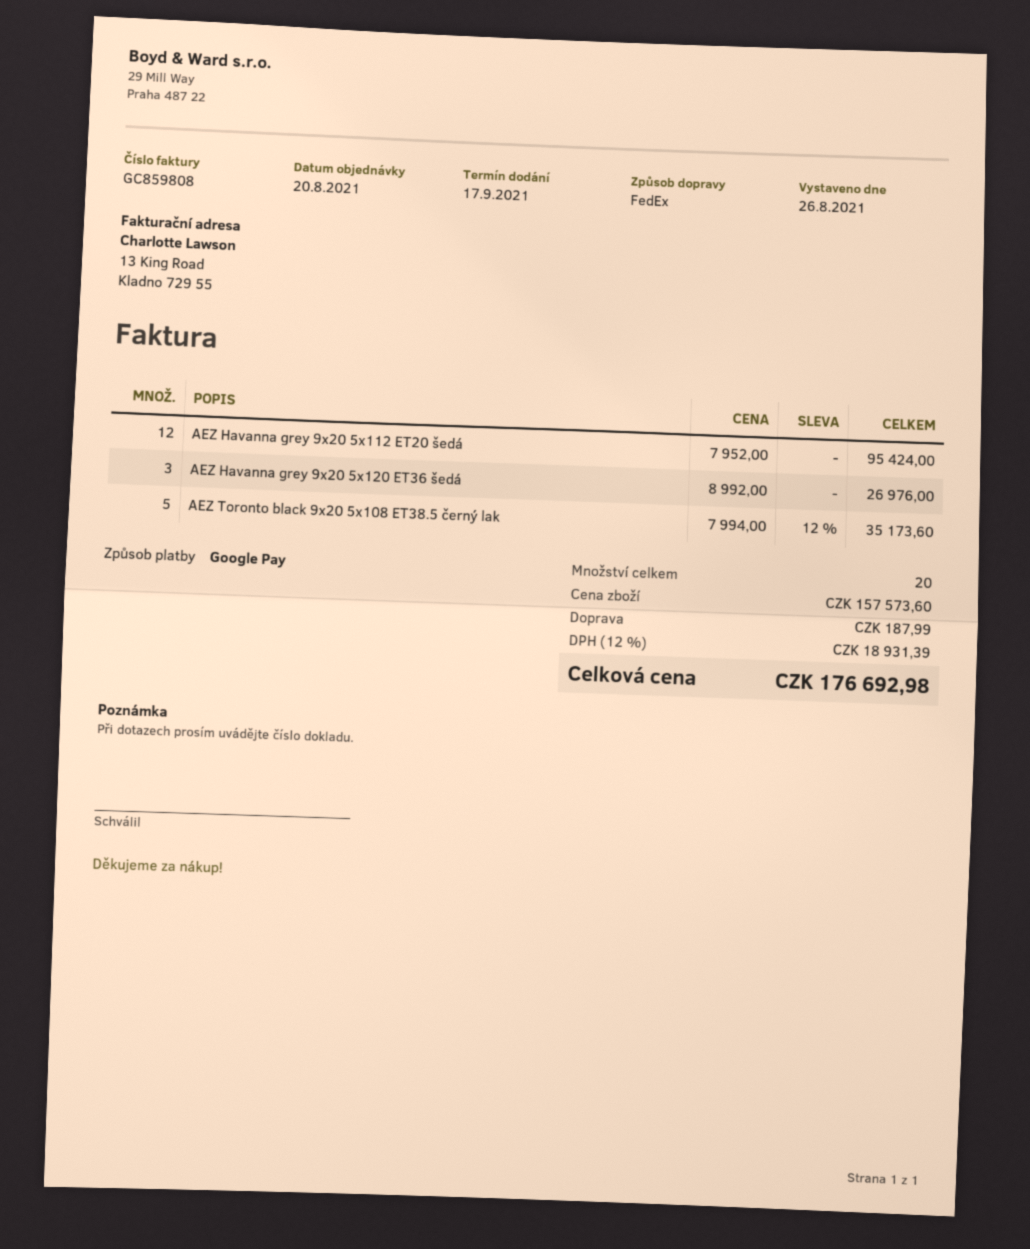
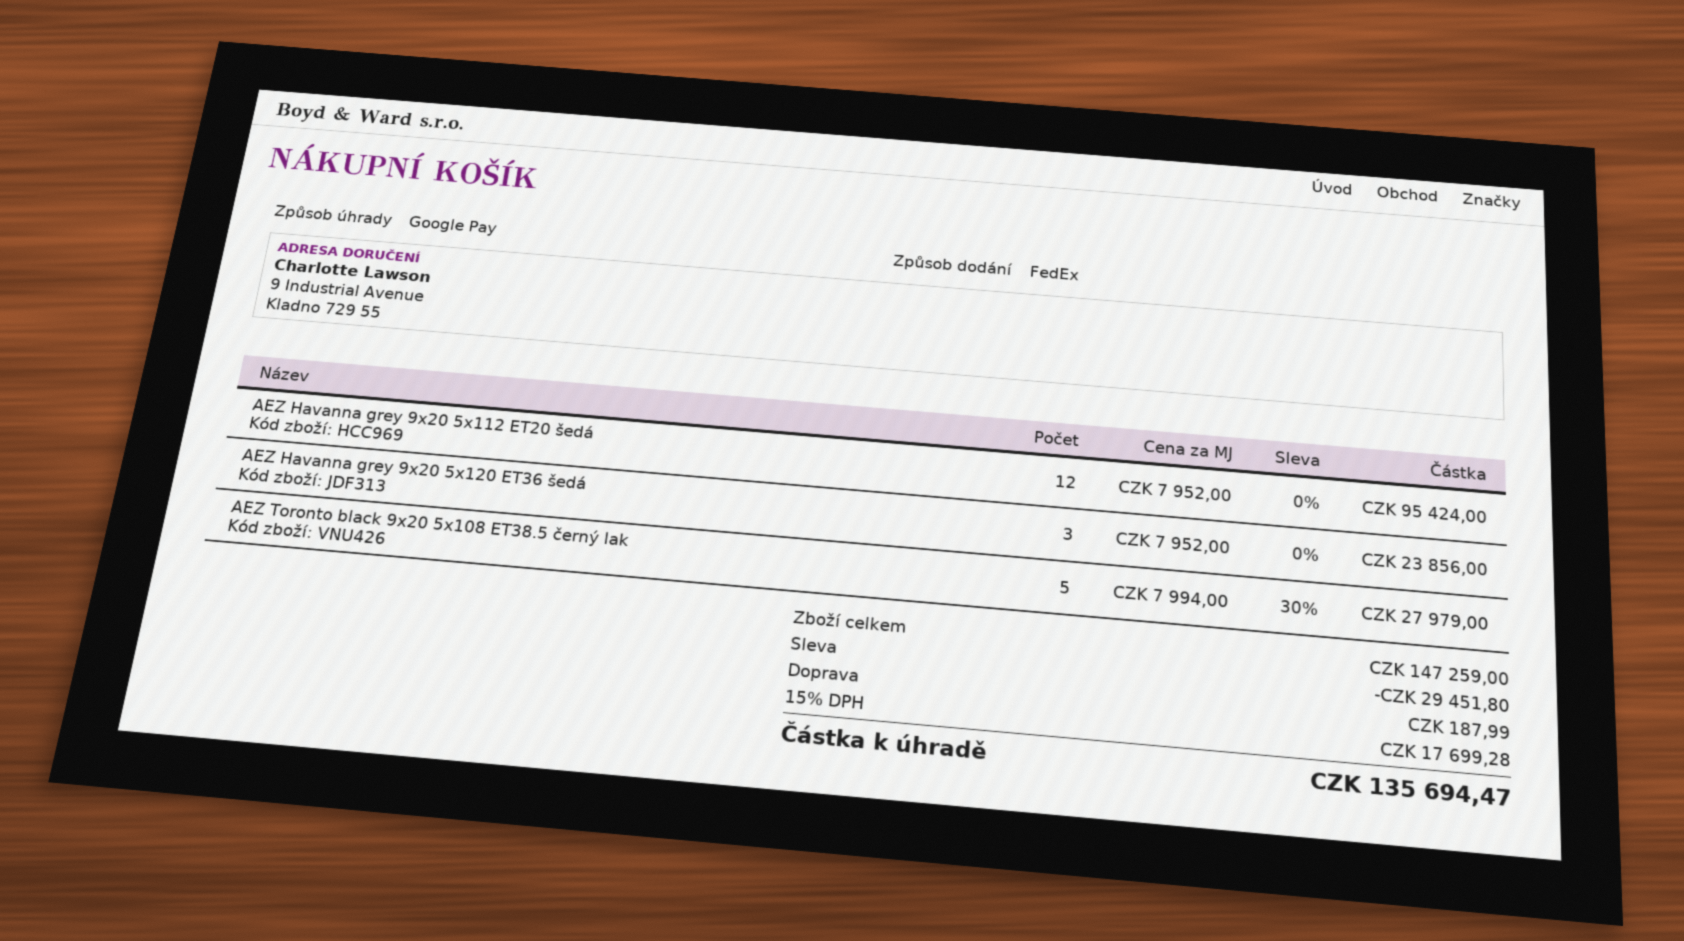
AEZ Havanna grey 9x20 5x120 ET36 šedá: 3 x 8992.00 = 26976.00 -> 3 x 7952.00 = 23856.00
AEZ Toronto black 9x20 5x108 ET38.5 černý lak: 5 x 7994.00 - 12% = 35173.60 -> 5 x 7994.00 - 30% = 27979.00
subtotal: 157573.60 -> 147259.00
discount: none -> 29451.80
tax: 12% = 18931.39 -> 15% = 17699.28
total: 176692.98 -> 135694.47

